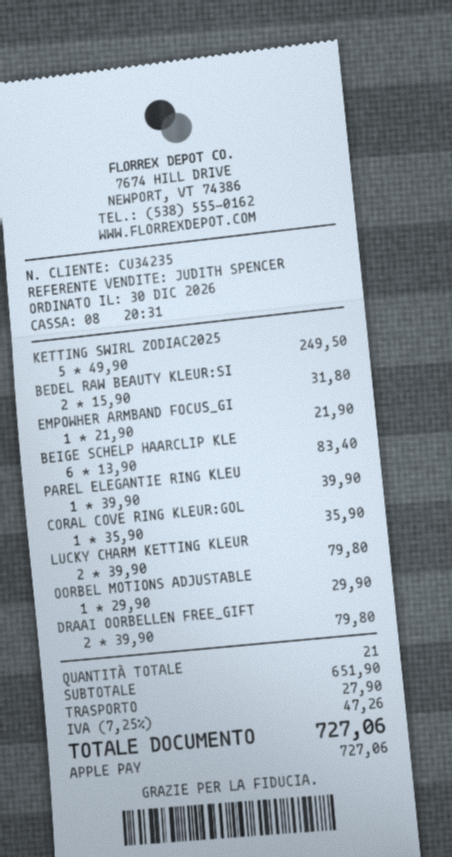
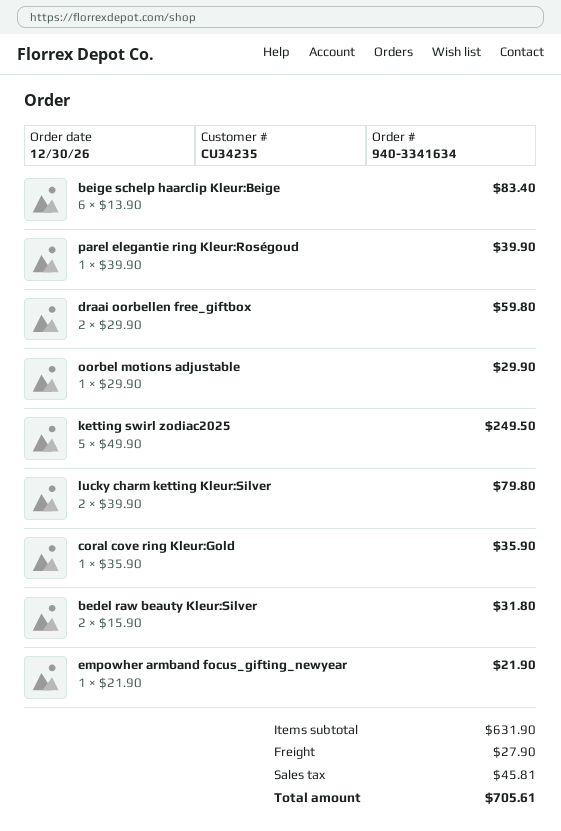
DRAAI OORBELLEN FREE_GIFT: 2 x 39.90 = 79.80 -> 2 x 29.90 = 59.80
subtotal: 651.90 -> 631.90
tax: 47.26 -> 45.81
total: 727.06 -> 705.61

